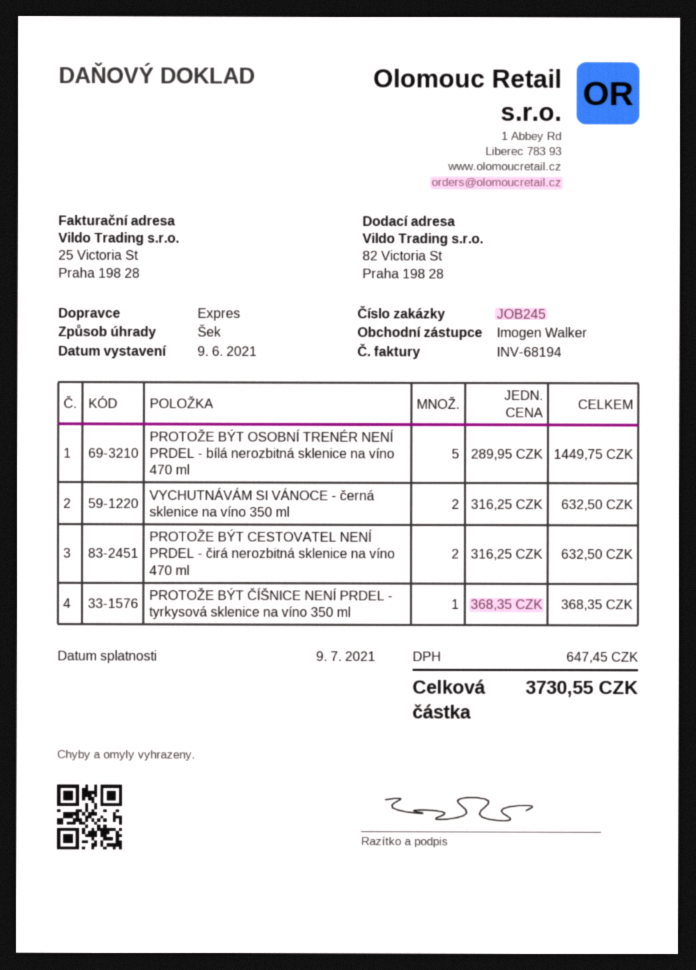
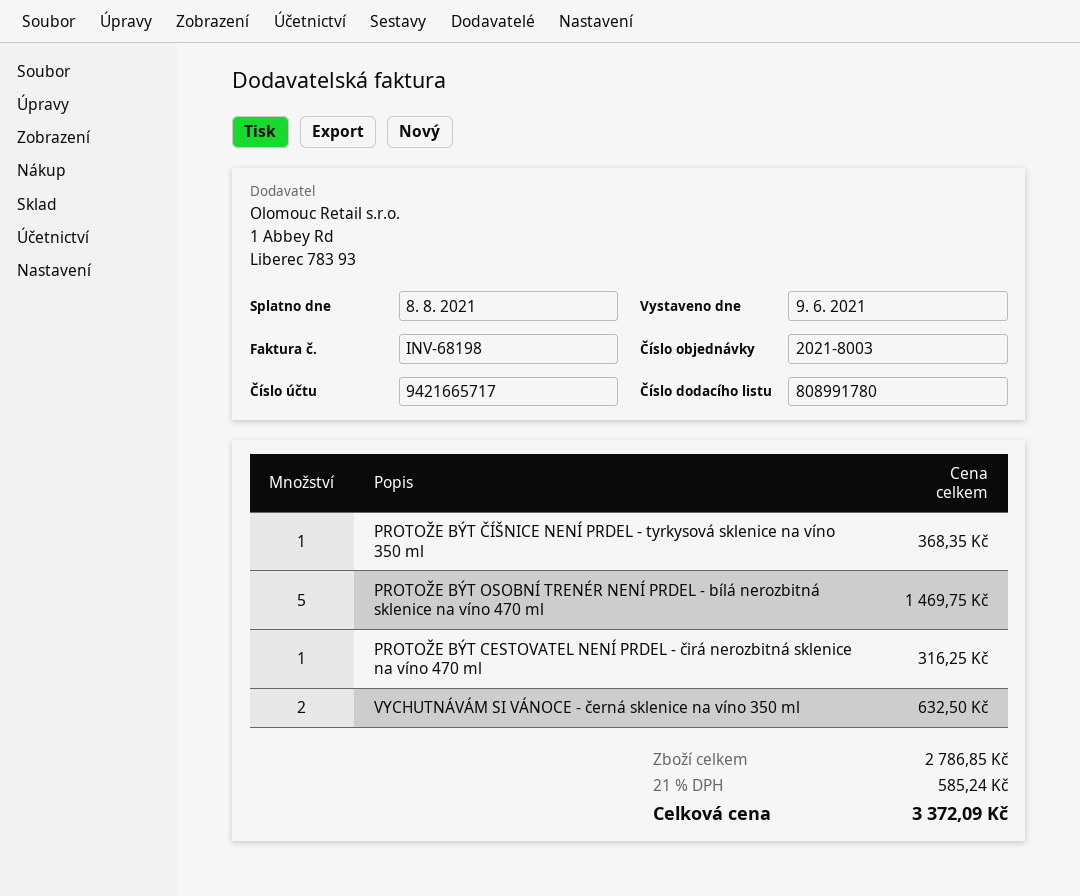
invoice number: INV-68194 -> INV-68198
due date: 2021-07-09 -> 2021-08-08
PROTOŽE BÝT OSOBNÍ TRENÉR NENÍ PRDEL - bílá nerozbitná sklenice na víno 470 ml: 5 for 1449.75 -> 5 for 1469.75
PROTOŽE BÝT CESTOVATEL NENÍ PRDEL - čirá nerozbitná sklenice na víno 470 ml: 2 for 632.50 -> 1 for 316.25
tax: 647.45 -> 585.24
total: 3730.55 -> 3372.09

